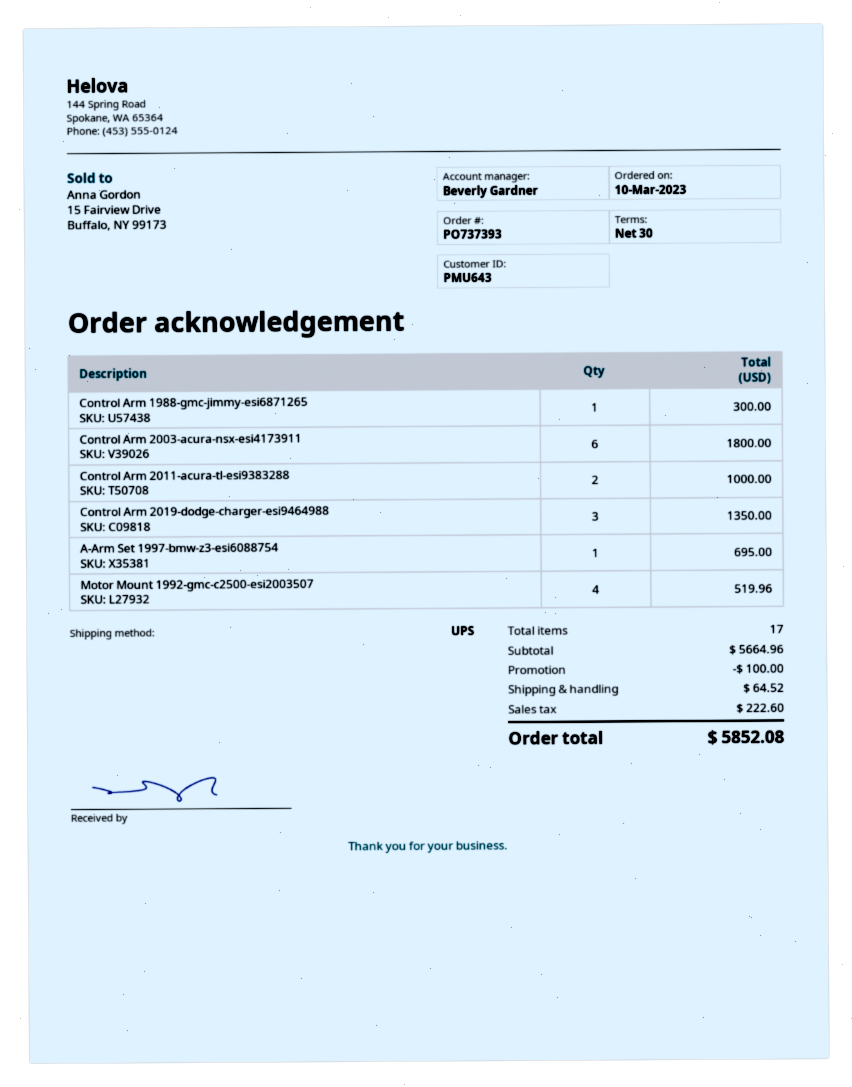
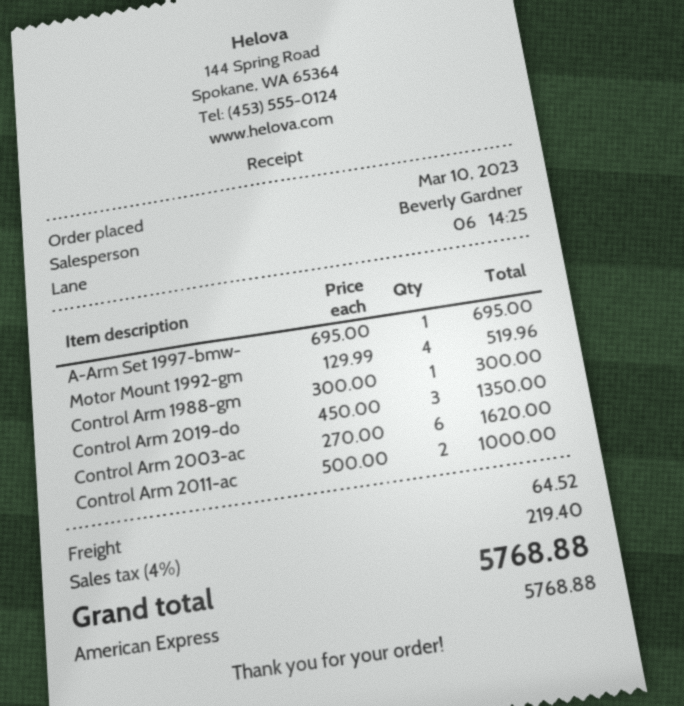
Control Arm 2003-acura-nsx-esi4173911: 6 for 1800.00 -> 6 for 1620.00
discount: 100.00 -> none
tax: 222.60 -> 219.40
total: 5852.08 -> 5768.88

